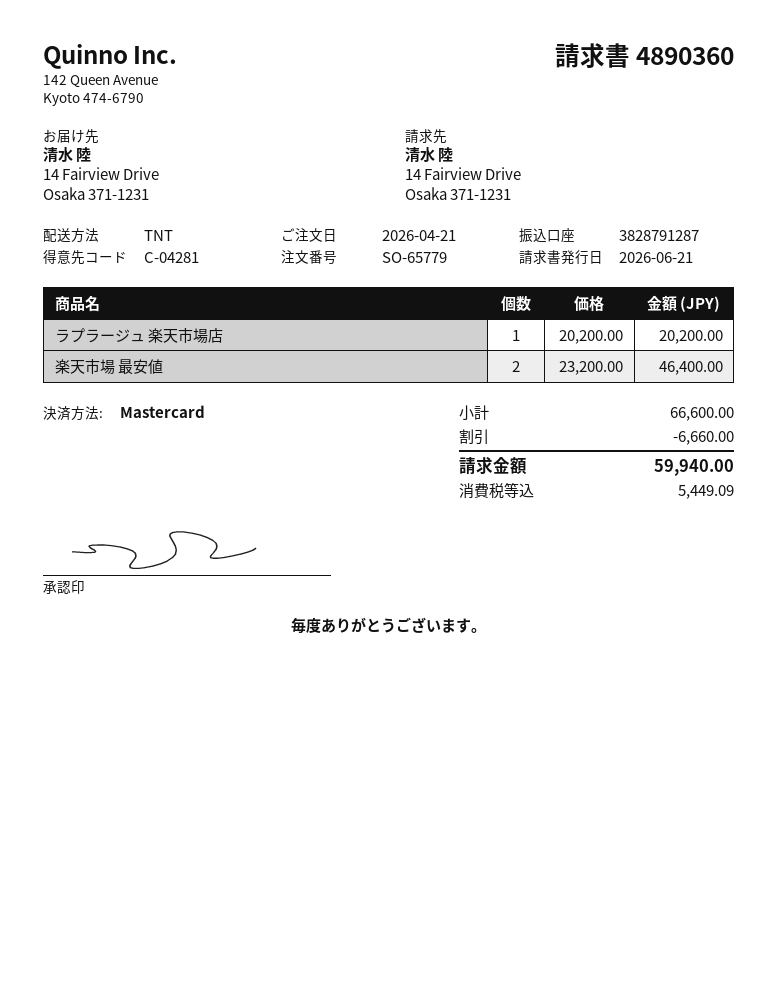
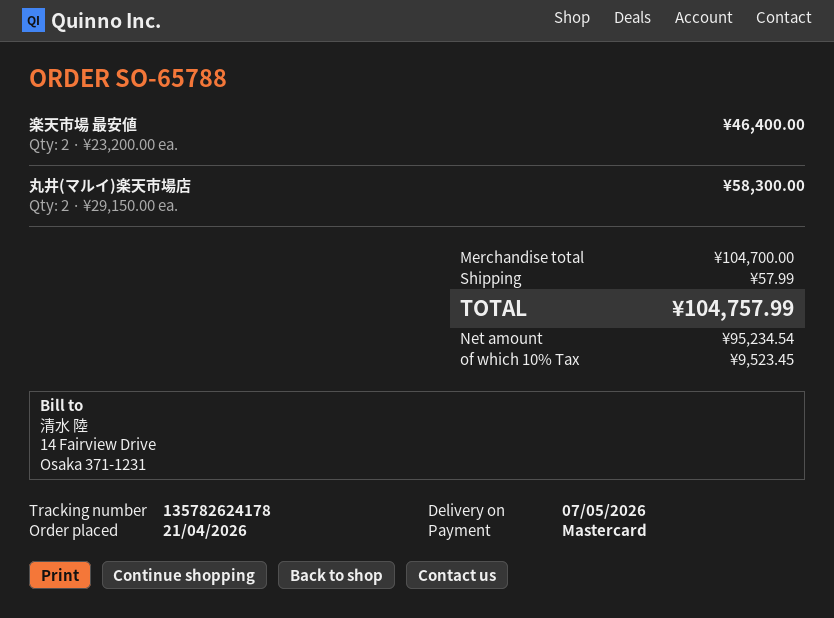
order number: SO-65779 -> SO-65788
ラプラージュ 楽天市場店: 1 x 20200.00 = 20200.00 -> none
丸井(マルイ)楽天市場店: none -> 2 x 29150.00 = 58300.00
subtotal: 66600.00 -> 104700.00
discount: 6660.00 -> none
shipping: none -> 57.99
tax: 5449.09 -> 9523.45
total: 59940.00 -> 104757.99

